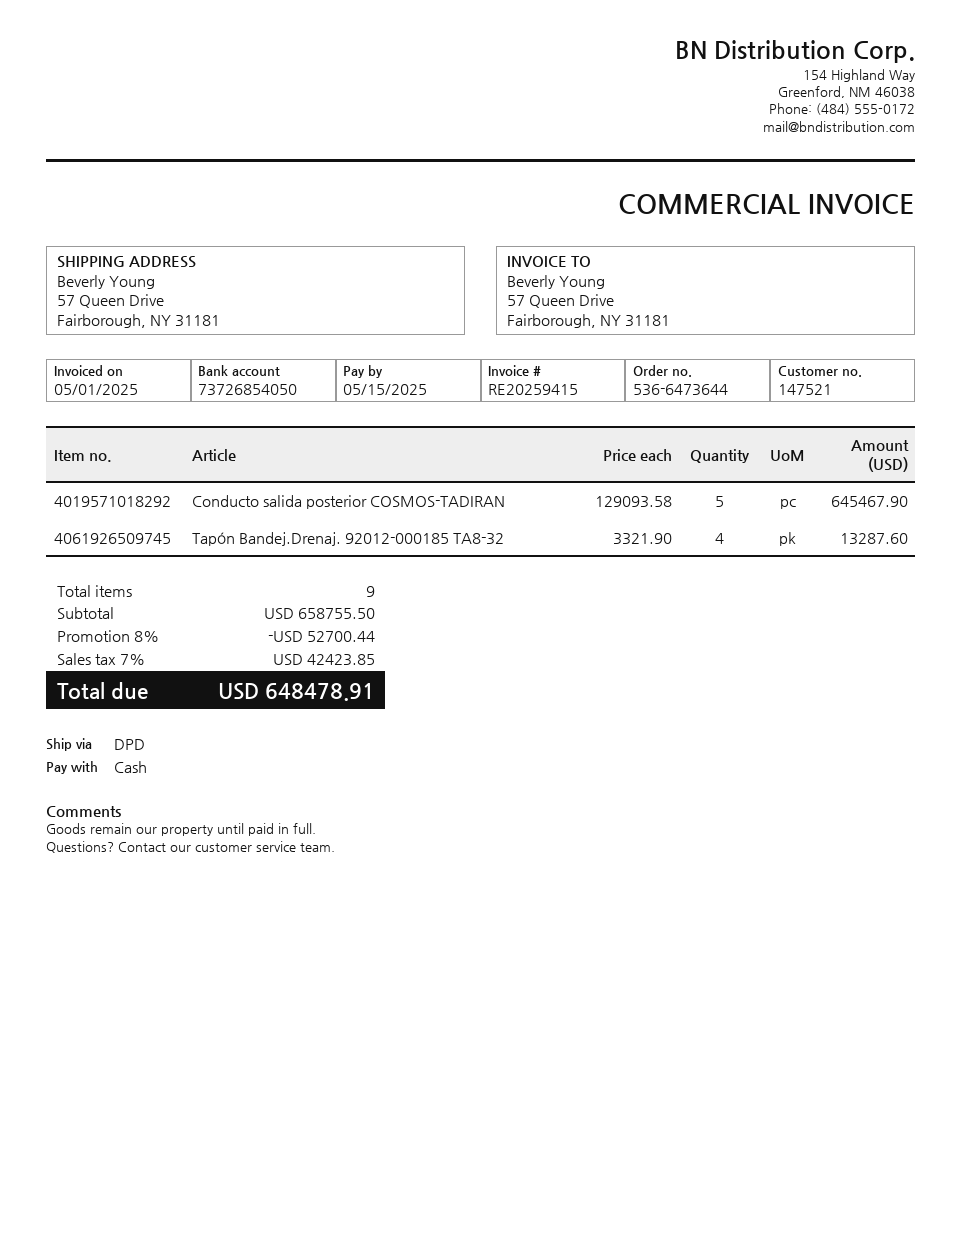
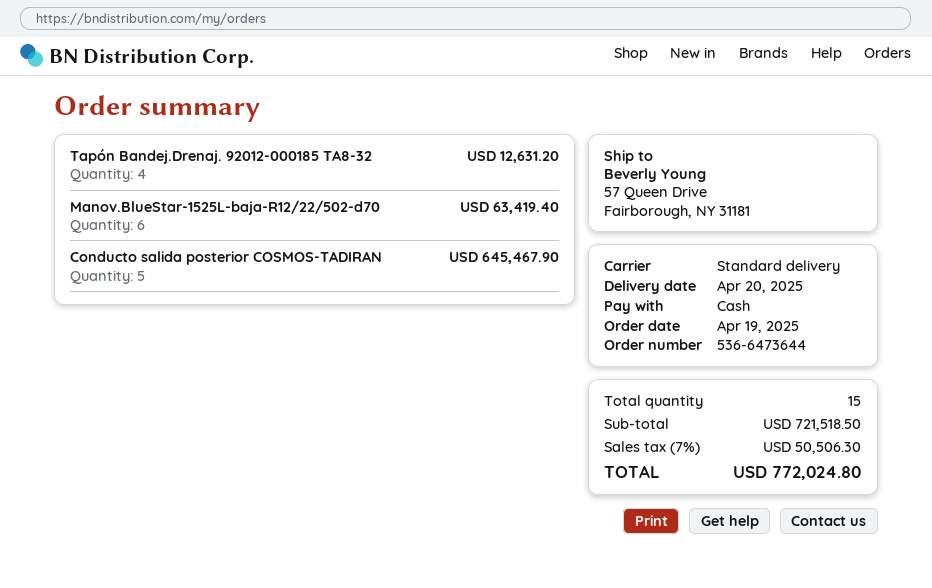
shipping method: DPD -> standard
Tapón Bandej.Drenaj. 92012-000185 TA8-32: 4 for 13287.60 -> 4 for 12631.20
Manov.BlueStar-1525L-baja-R12/22/502-d70: none -> 6 for 63419.40
total quantity: 9 -> 15
subtotal: 658755.50 -> 721518.50
discount: 8% = 52700.44 -> none
tax: 7% = 42423.85 -> 7% = 50506.30
total: 648478.91 -> 772024.80

